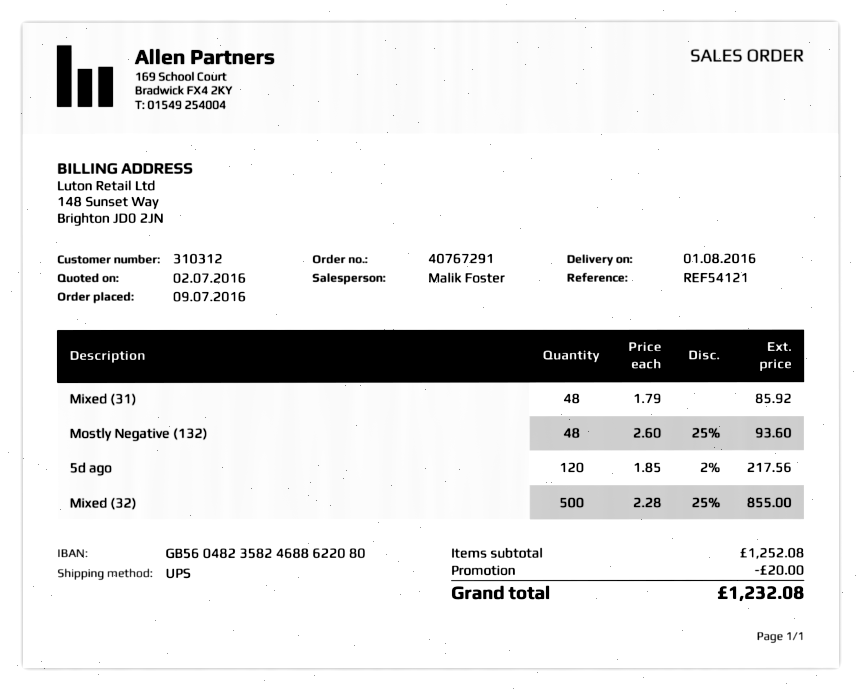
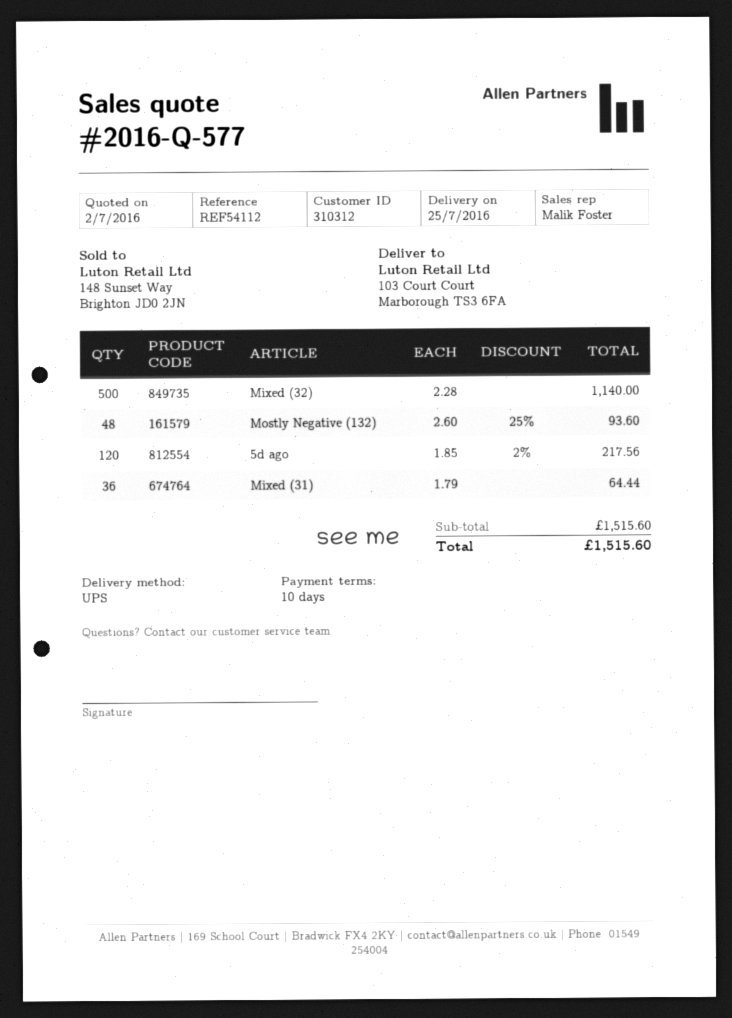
delivery date: 2016-08-01 -> 2016-07-25
reference: REF54121 -> REF54112
Mixed (31): 48 x 1.79 = 85.92 -> 36 x 1.79 = 64.44
Mixed (32): 500 x 2.28 - 25% = 855.00 -> 500 x 2.28 = 1140.00
subtotal: 1252.08 -> 1515.60
discount: 20.00 -> none
total: 1232.08 -> 1515.60

